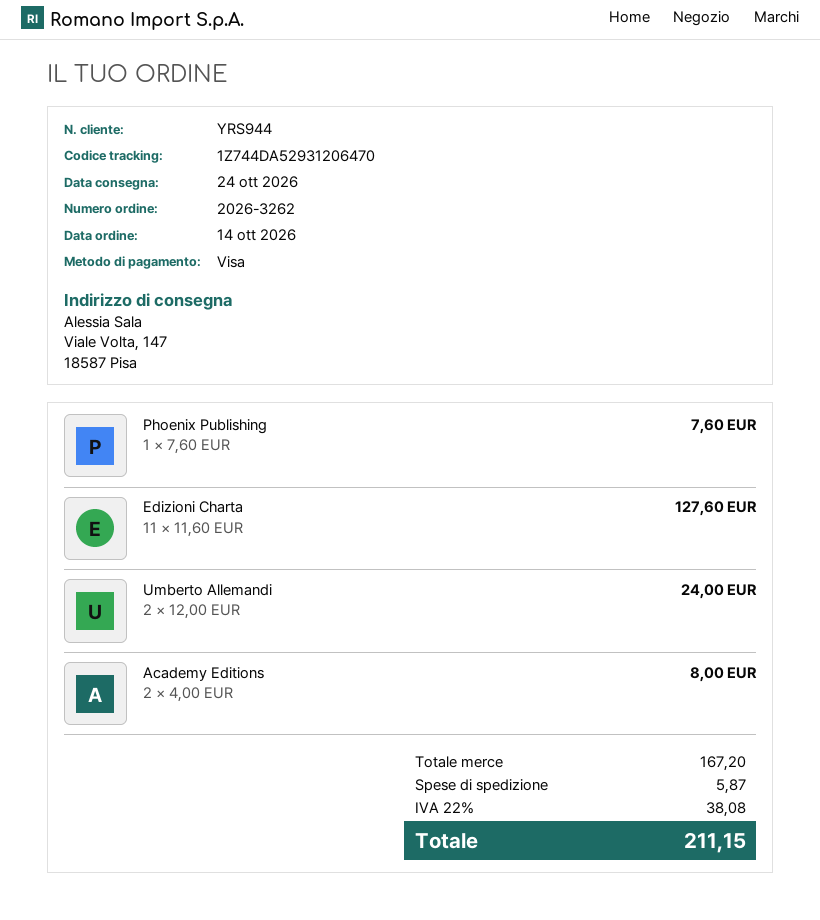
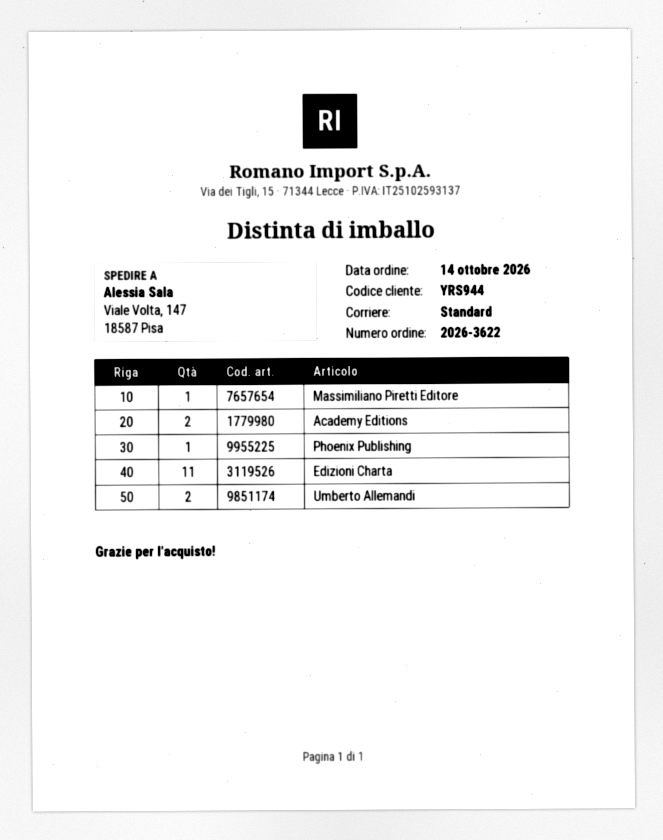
order number: 2026-3262 -> 2026-3622
Massimiliano Piretti Editore: none -> 1

